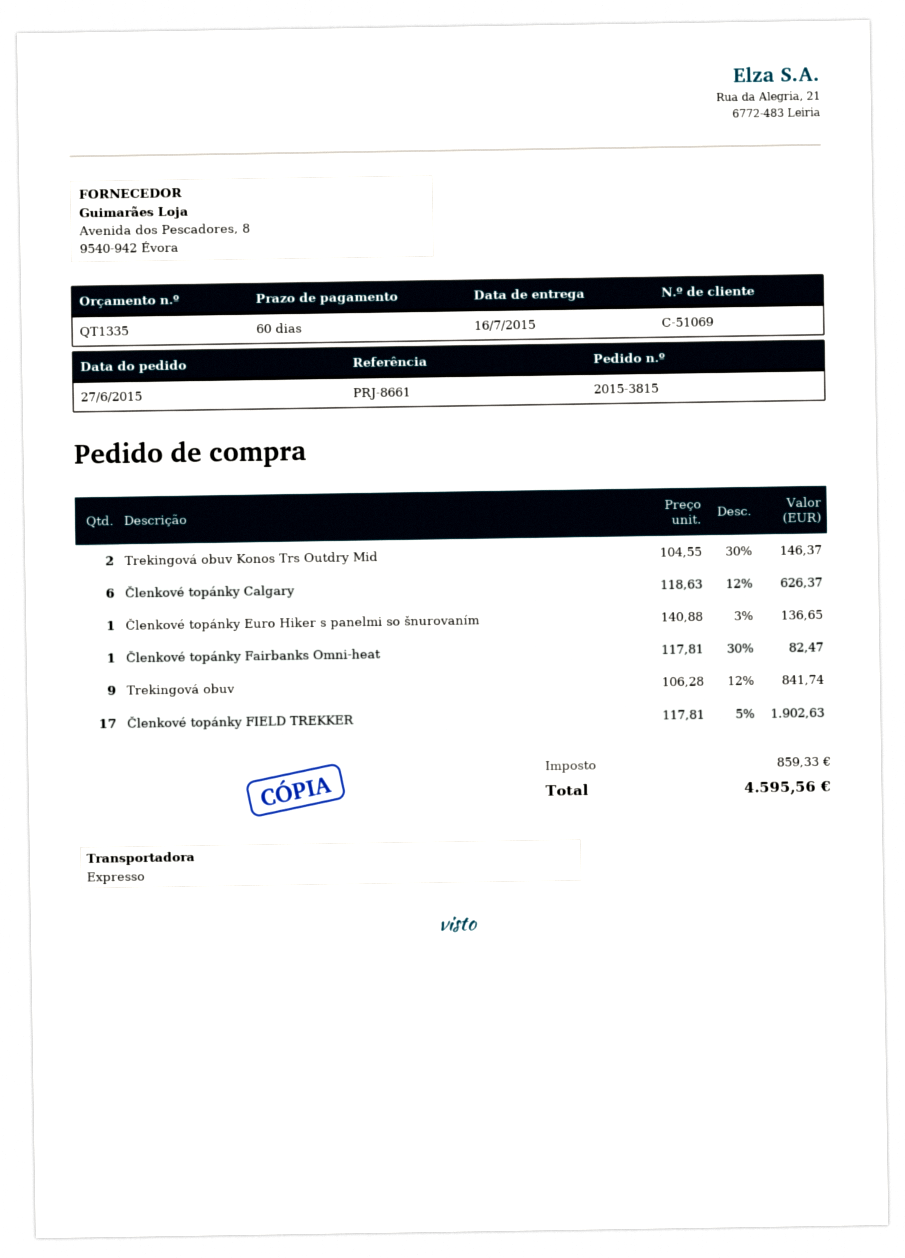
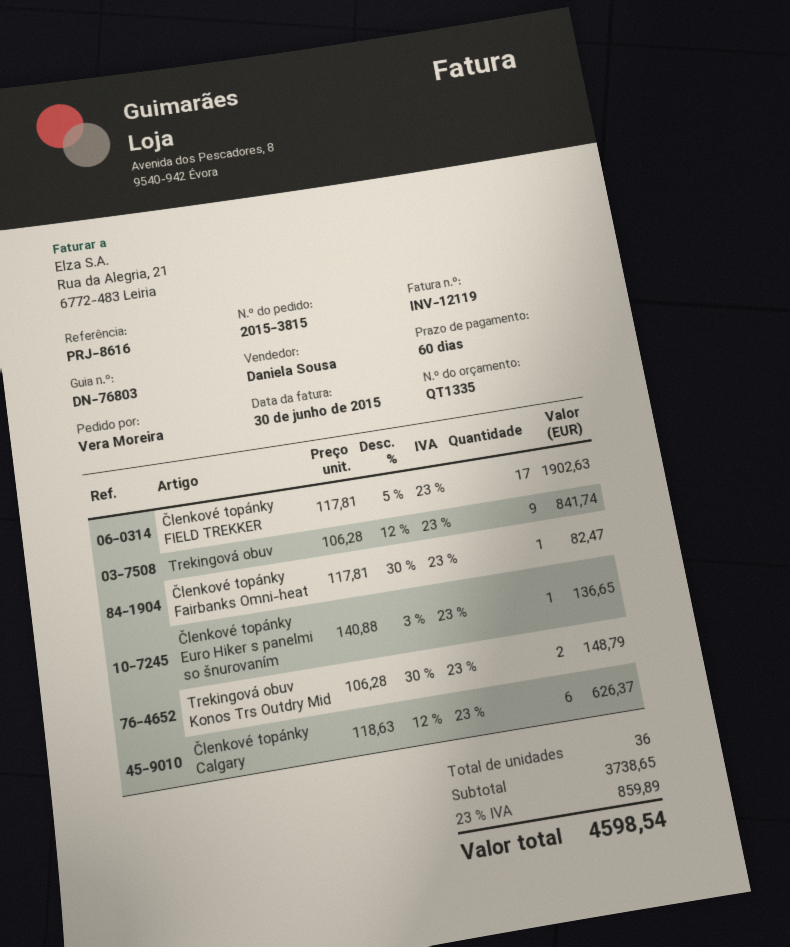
reference: PRJ-8661 -> PRJ-8616
Trekingová obuv Konos Trs Outdry Mid: 2 x 104.55 - 30% = 146.37 -> 2 x 106.28 - 30% = 148.79
tax: 859.33 -> 859.89
total: 4595.56 -> 4598.54

